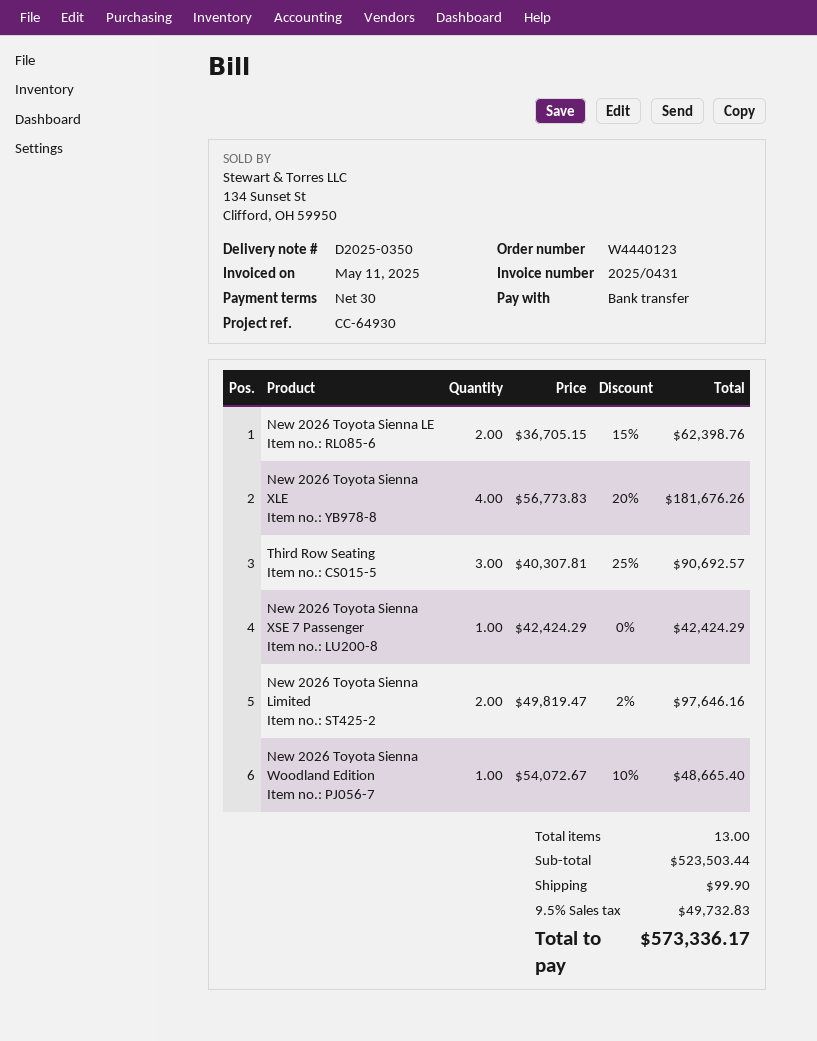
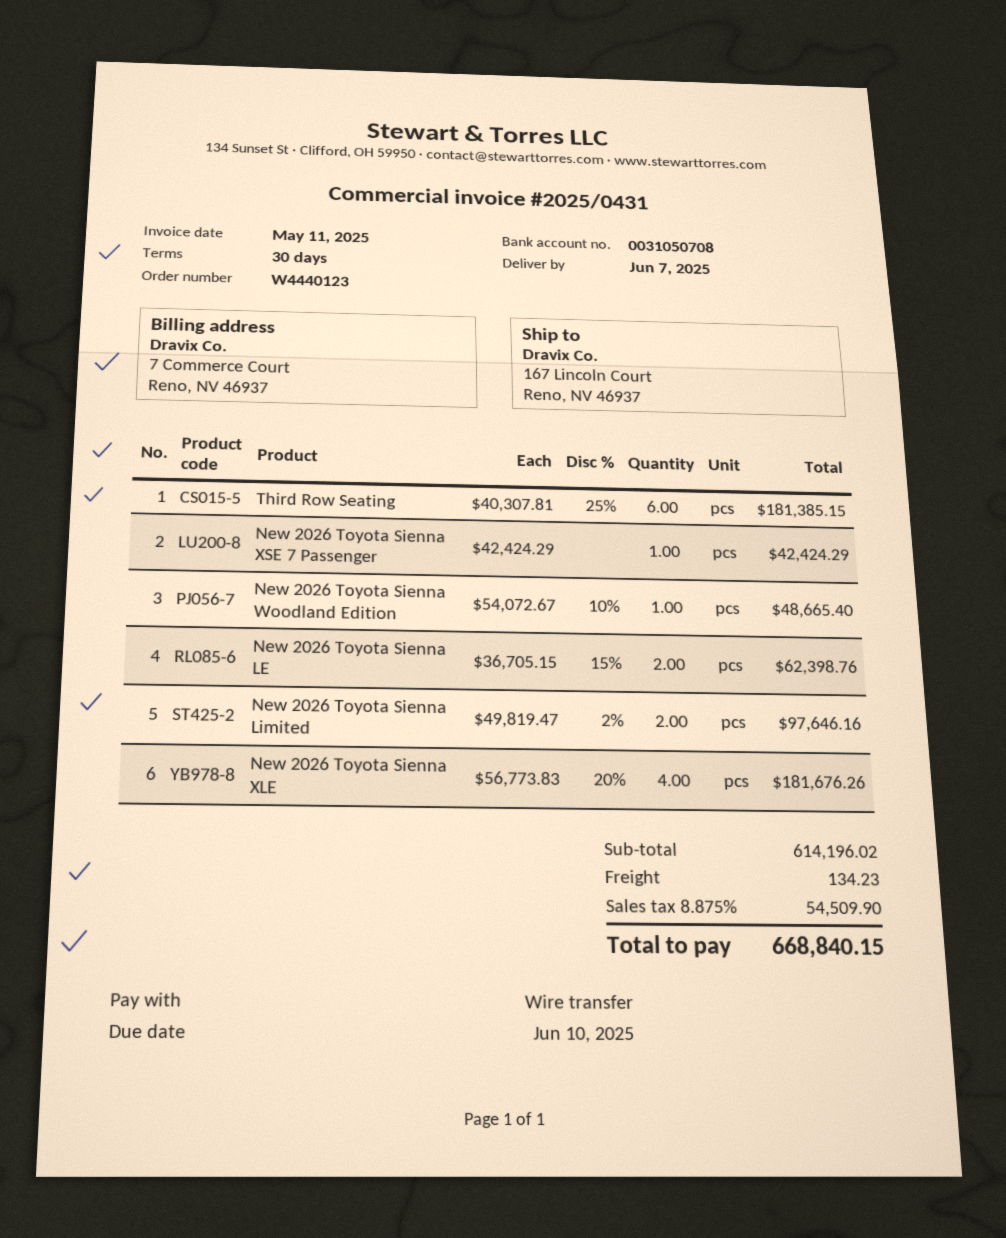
Third Row Seating: 3 x 40307.81 - 25% = 90692.57 -> 6 x 40307.81 - 25% = 181385.15
subtotal: 523503.44 -> 614196.02
shipping: 99.90 -> 134.23
tax: 9.5% = 49732.83 -> 8.875% = 54509.90
total: 573336.17 -> 668840.15

